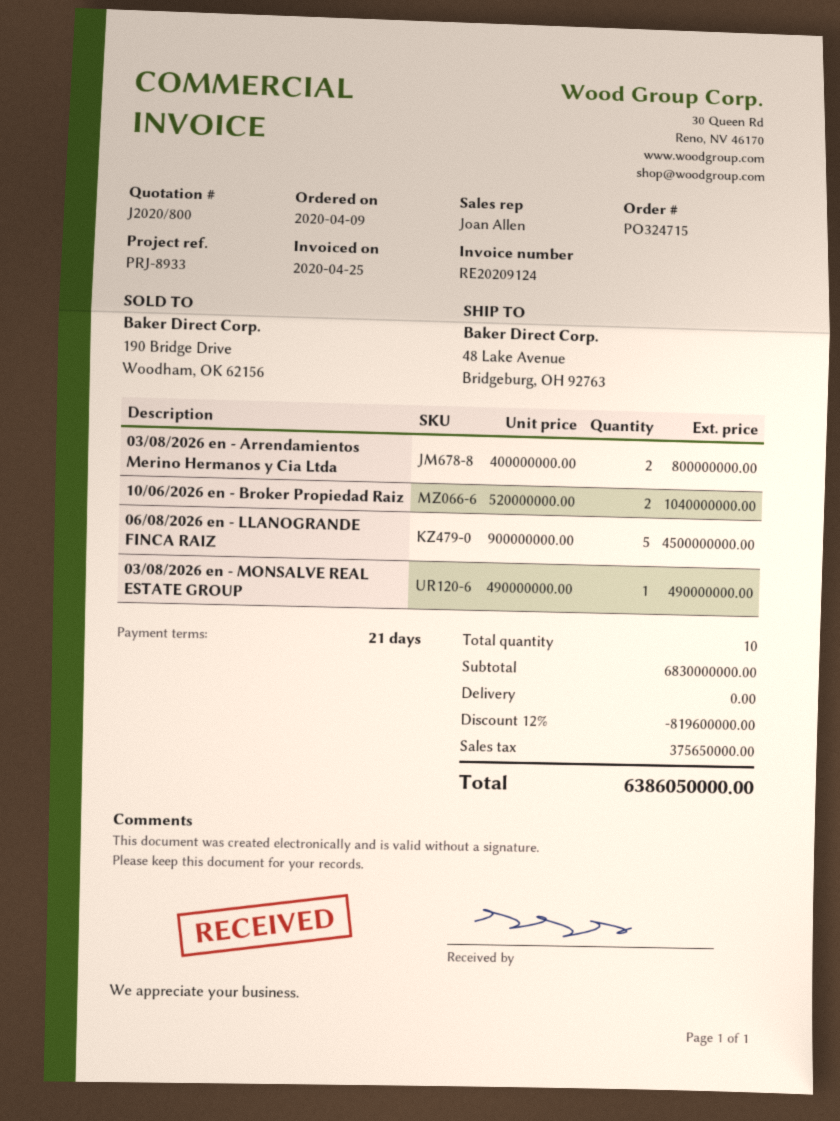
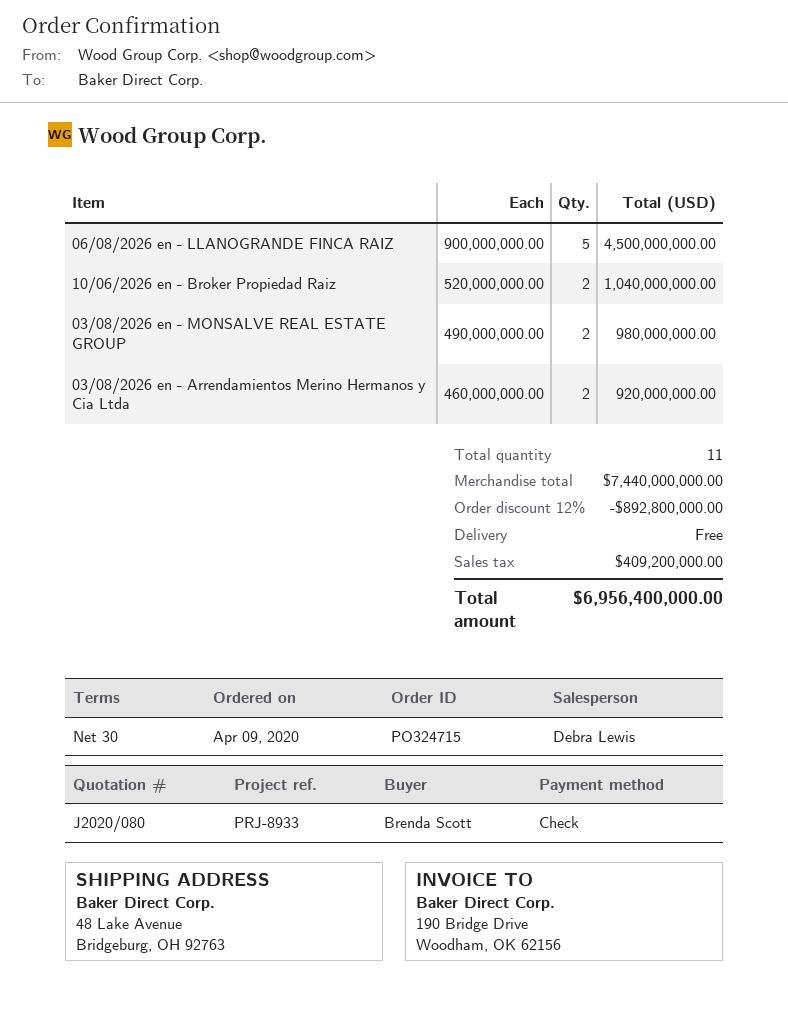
quote number: J2020/800 -> J2020/080
payment terms: 21 days -> 30 days
sales rep: Joan Allen -> Debra Lewis
03/08/2026 en - Arrendamientos Merino Hermanos y Cia Ltda: 2 x 400000000.00 = 800000000.00 -> 2 x 460000000.00 = 920000000.00
03/08/2026 en - MONSALVE REAL ESTATE GROUP: 1 x 490000000.00 = 490000000.00 -> 2 x 490000000.00 = 980000000.00
total quantity: 10 -> 11
subtotal: 6830000000.00 -> 7440000000.00
discount: 12% = 819600000.00 -> 12% = 892800000.00
tax: 375650000.00 -> 409200000.00
total: 6386050000.00 -> 6956400000.00

